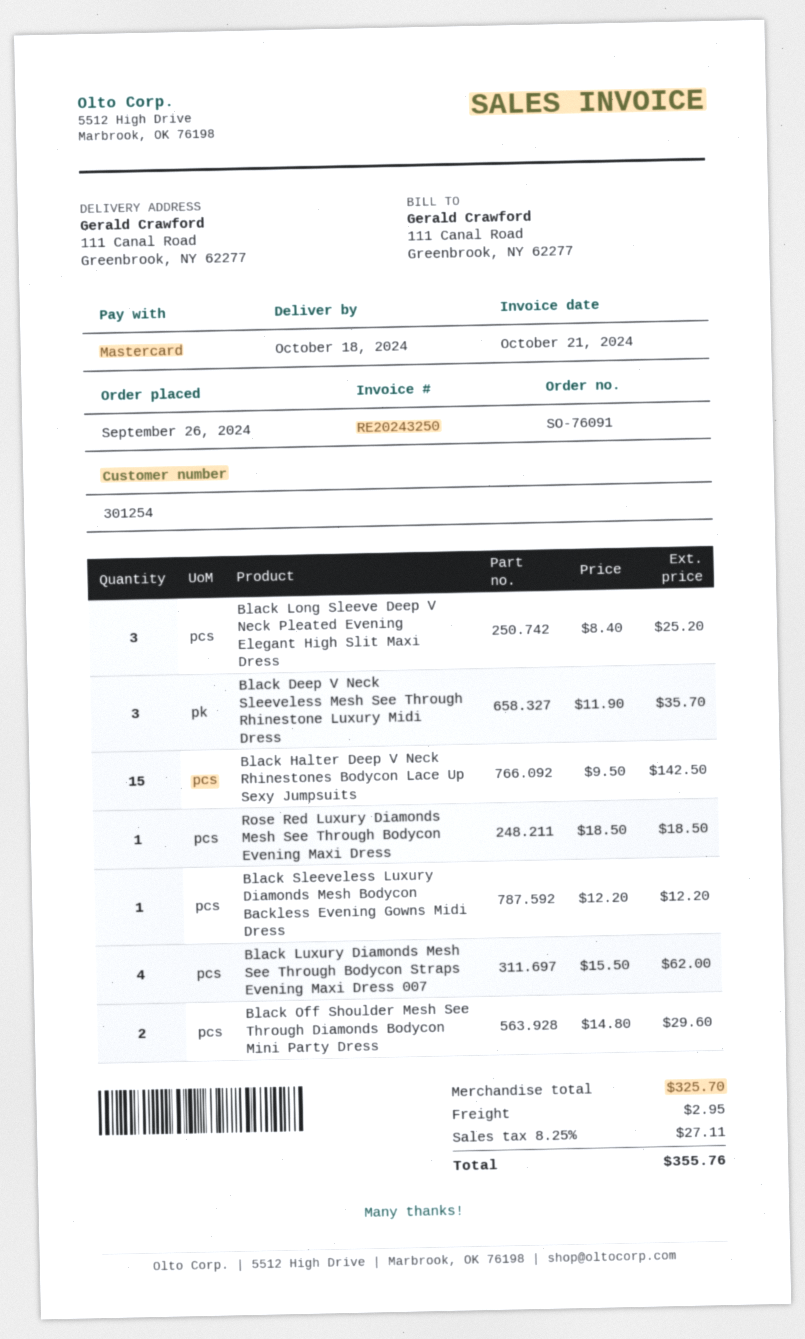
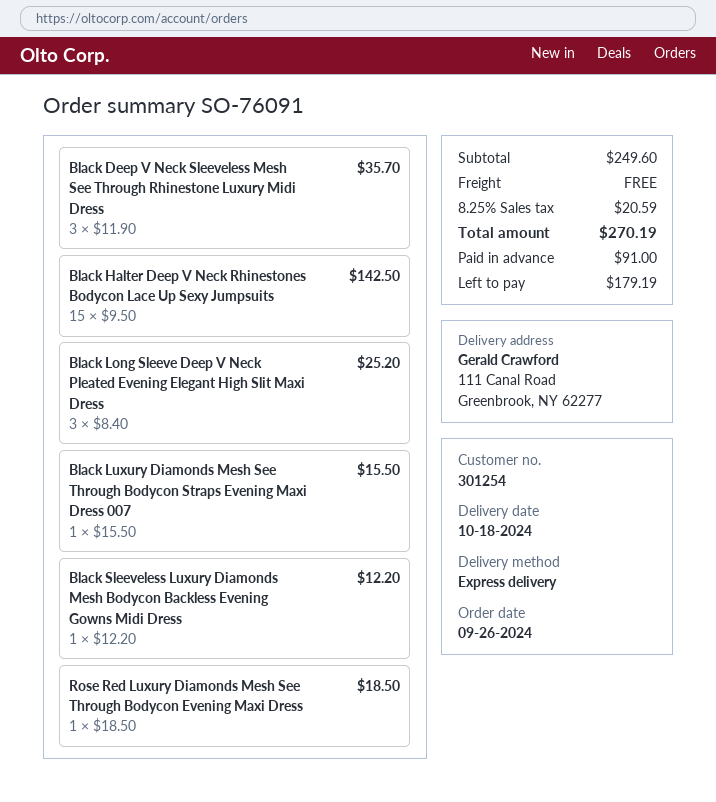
Black Luxury Diamonds Mesh See Through Bodycon Straps Evening Maxi Dress 007: 4 x 15.50 = 62.00 -> 1 x 15.50 = 15.50
Black Off Shoulder Mesh See Through Diamonds Bodycon Mini Party Dress: 2 x 14.80 = 29.60 -> none
subtotal: 325.70 -> 249.60
shipping: 2.95 -> 0.00
tax: 8.25% = 27.11 -> 8.25% = 20.59
total: 355.76 -> 270.19

